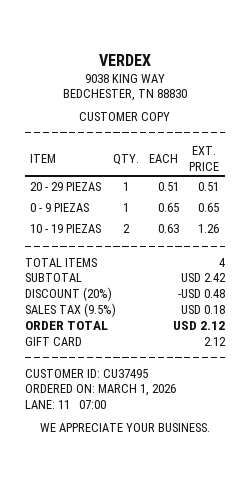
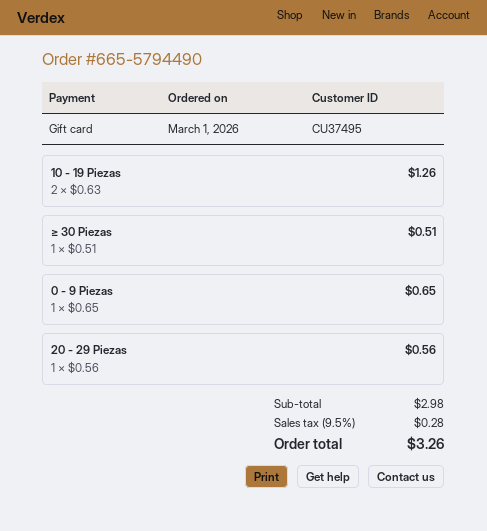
20 - 29 PIEZAS: 1 x 0.51 = 0.51 -> 1 x 0.56 = 0.56
≥ 30 Piezas: none -> 1 x 0.51 = 0.51
subtotal: 2.42 -> 2.98
discount: 20% = 0.48 -> none
tax: 9.5% = 0.18 -> 9.5% = 0.28
total: 2.12 -> 3.26

